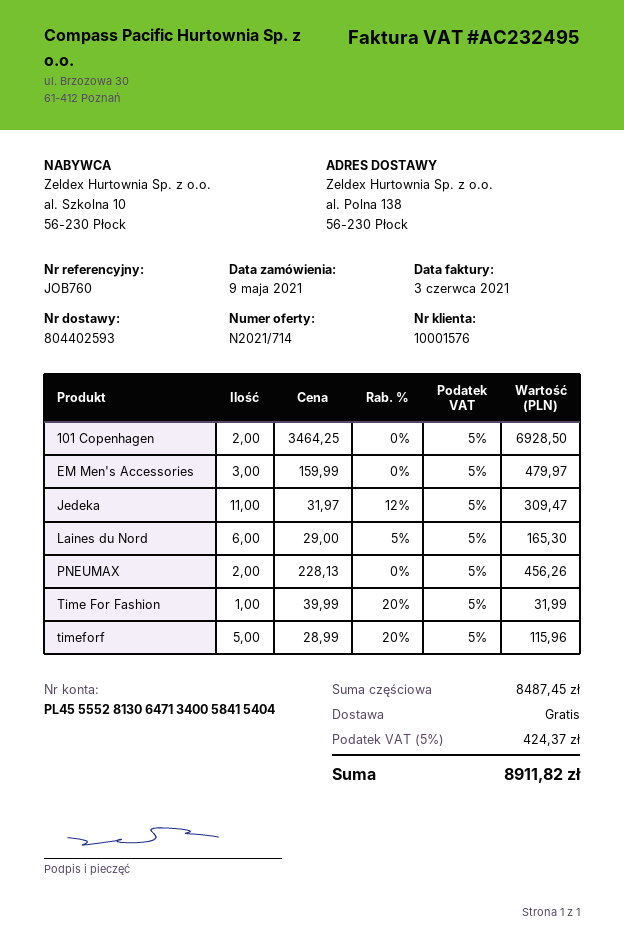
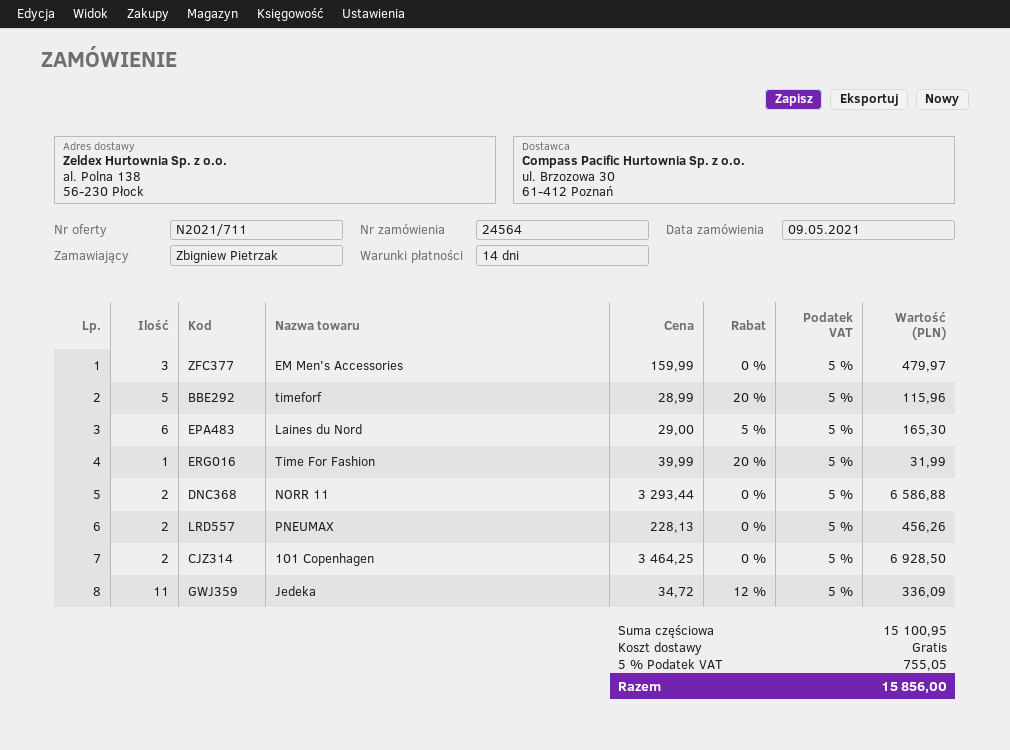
quote number: N2021/714 -> N2021/711
Jedeka: 11 x 31.97 - 12% = 309.47 -> 11 x 34.72 - 12% = 336.09
NORR 11: none -> 2 x 3293.44 = 6586.88
subtotal: 8487.45 -> 15100.95
tax: 5% = 424.37 -> 5% = 755.05
total: 8911.82 -> 15856.00

